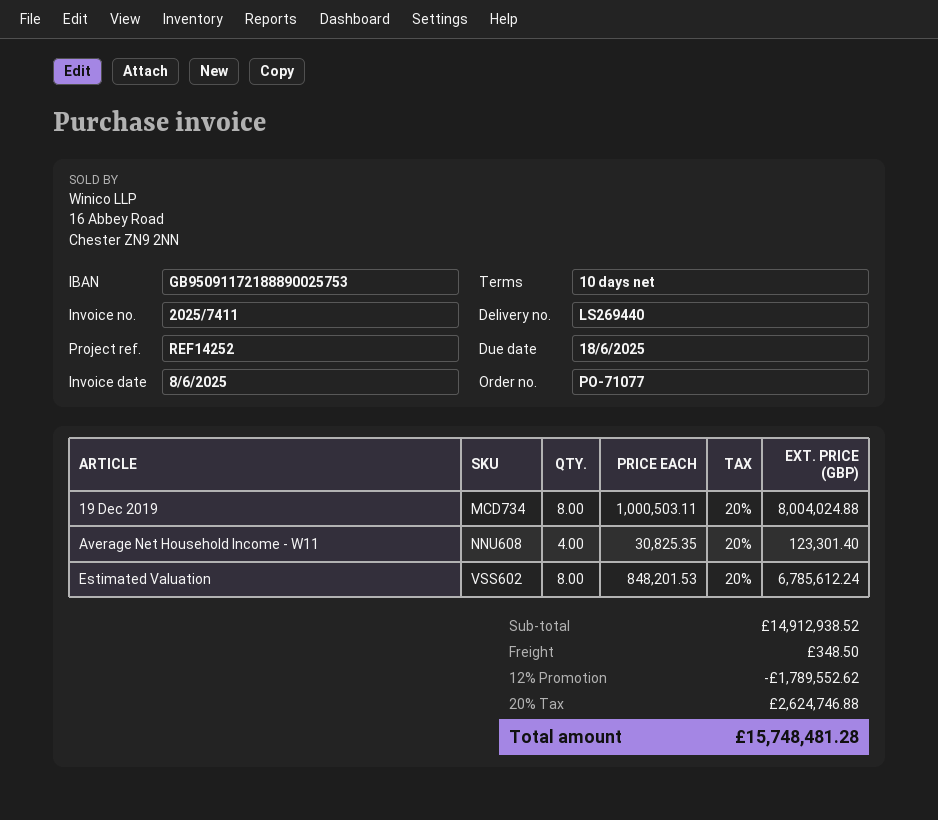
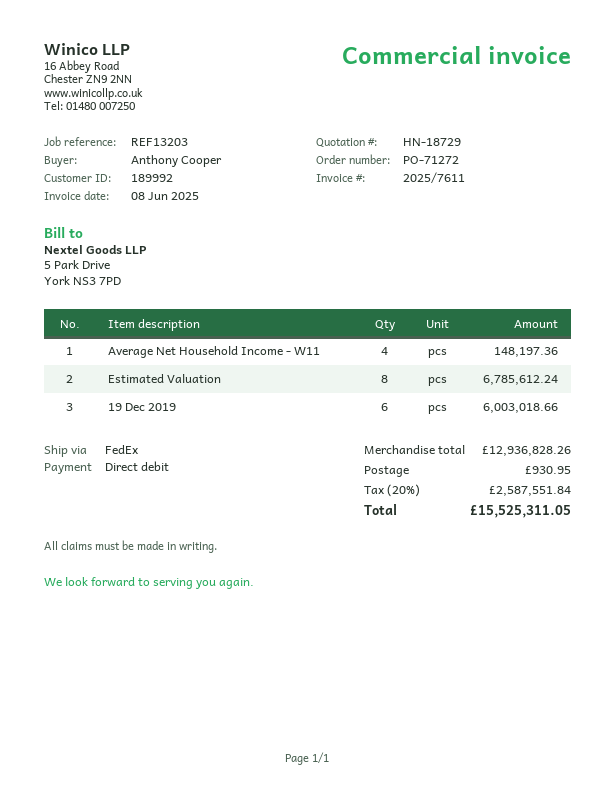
order number: PO-71077 -> PO-71272
invoice number: 2025/7411 -> 2025/7611
reference: REF14252 -> REF13203
19 Dec 2019: 8 for 8004024.88 -> 6 for 6003018.66
Average Net Household Income - W11: 4 for 123301.40 -> 4 for 148197.36
subtotal: 14912938.52 -> 12936828.26
discount: 12% = 1789552.62 -> none
shipping: 348.50 -> 930.95
tax: 20% = 2624746.88 -> 20% = 2587551.84
total: 15748481.28 -> 15525311.05

